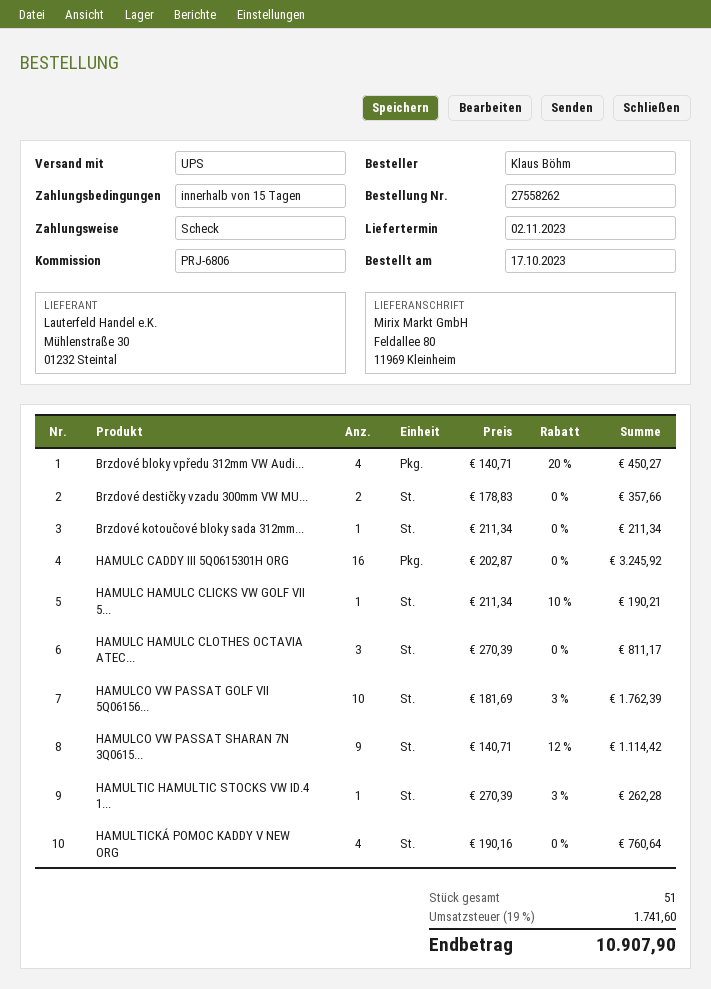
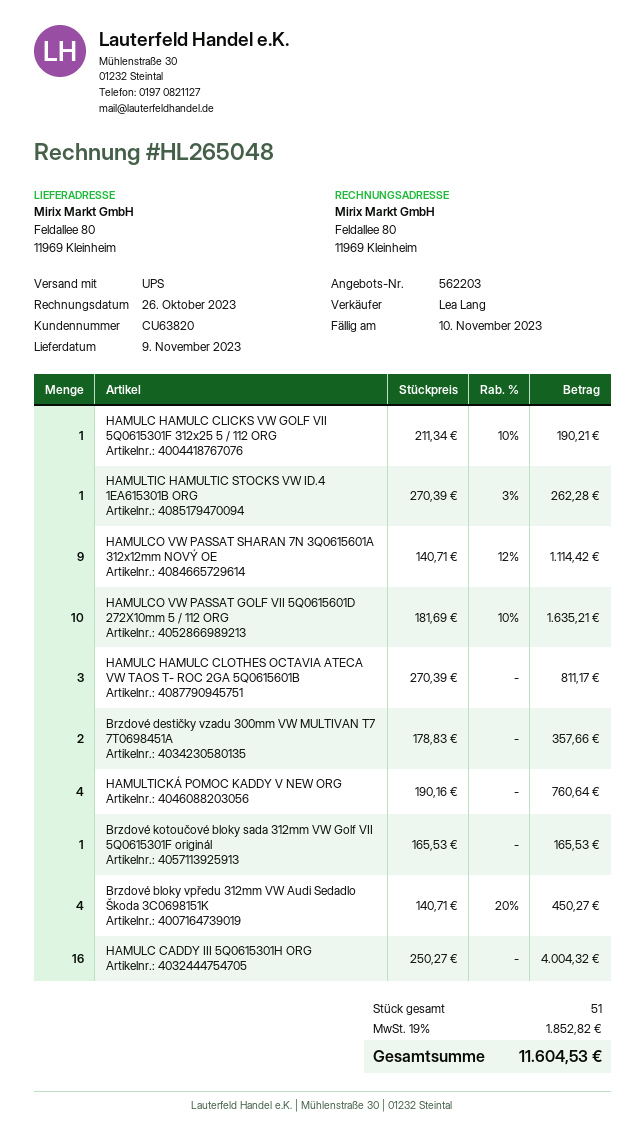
delivery date: 2023-11-02 -> 2023-11-09
Brzdové kotoučové bloky sada 312mm...: 1 x 211.34 = 211.34 -> 1 x 165.53 = 165.53
HAMULC CADDY III 5Q0615301H ORG: 16 x 202.87 = 3245.92 -> 16 x 250.27 = 4004.32
HAMULCO VW PASSAT GOLF VII 5Q06156...: 10 x 181.69 - 3% = 1762.39 -> 10 x 181.69 - 10% = 1635.21
tax: 19% = 1741.60 -> 19% = 1852.82
total: 10907.90 -> 11604.53

